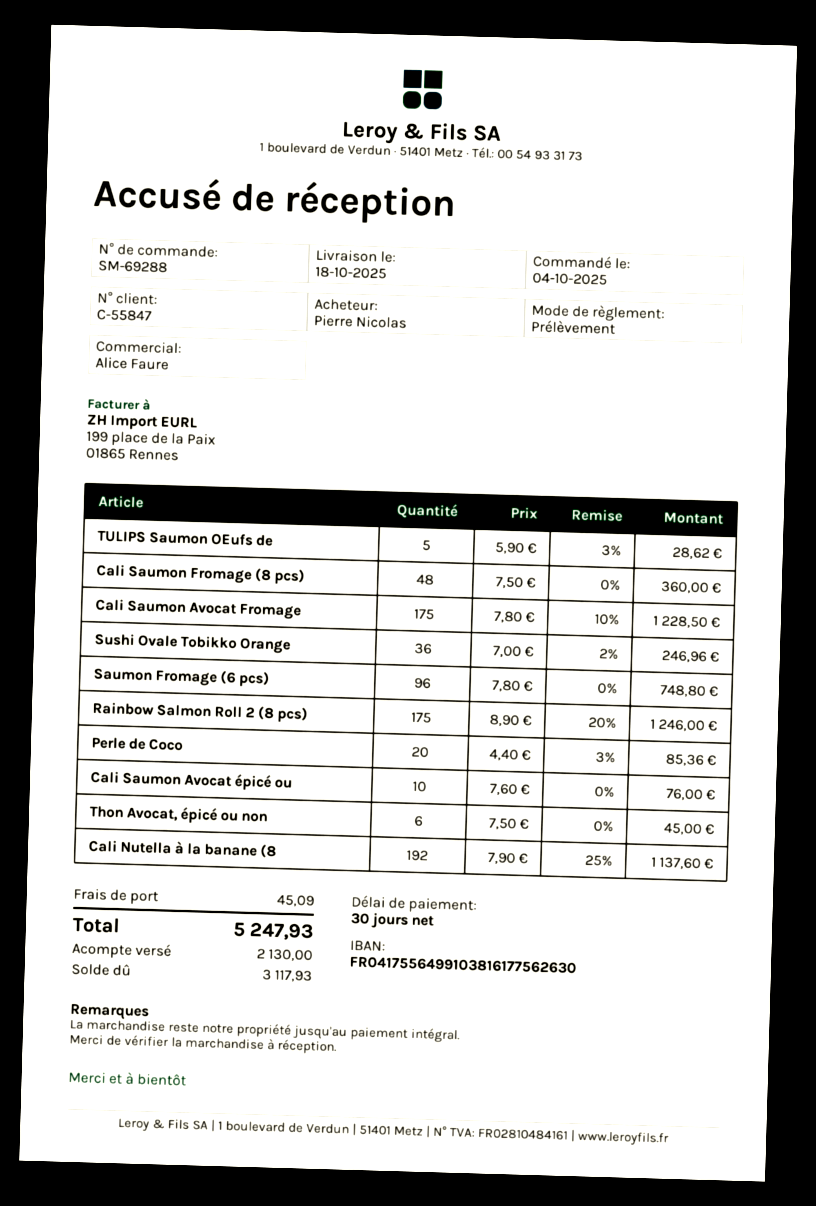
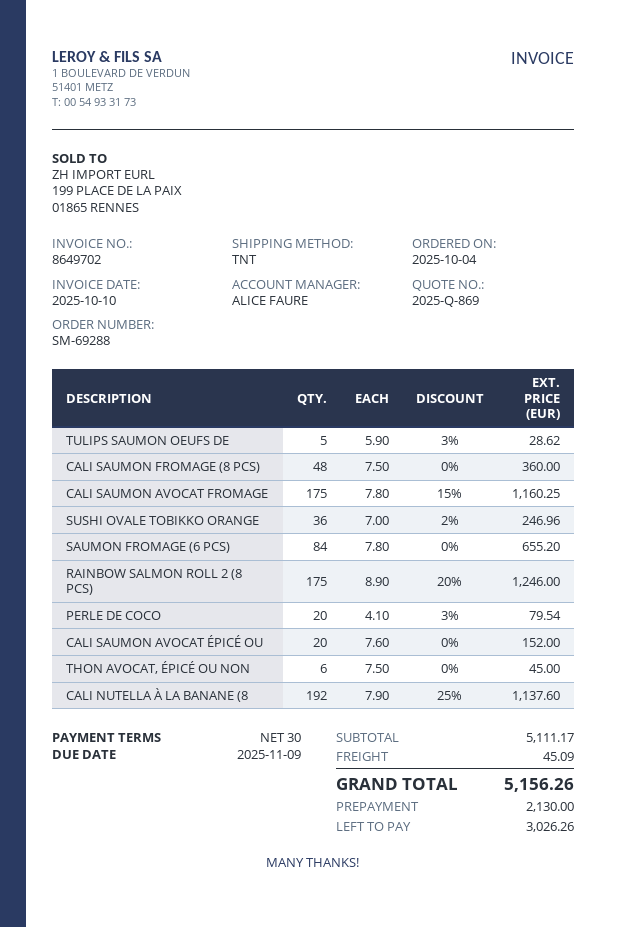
Cali Saumon Avocat Fromage: 175 x 7.80 - 10% = 1228.50 -> 175 x 7.80 - 15% = 1160.25
Saumon Fromage (6 pcs): 96 x 7.80 = 748.80 -> 84 x 7.80 = 655.20
Perle de Coco: 20 x 4.40 - 3% = 85.36 -> 20 x 4.10 - 3% = 79.54
Cali Saumon Avocat épicé ou: 10 x 7.60 = 76.00 -> 20 x 7.60 = 152.00
total: 5247.93 -> 5156.26
balance: 3117.93 -> 3026.26

